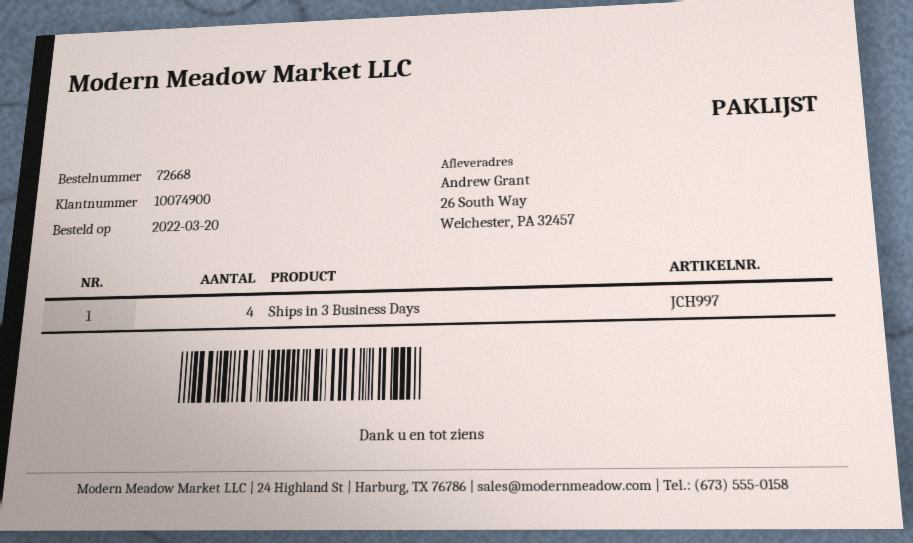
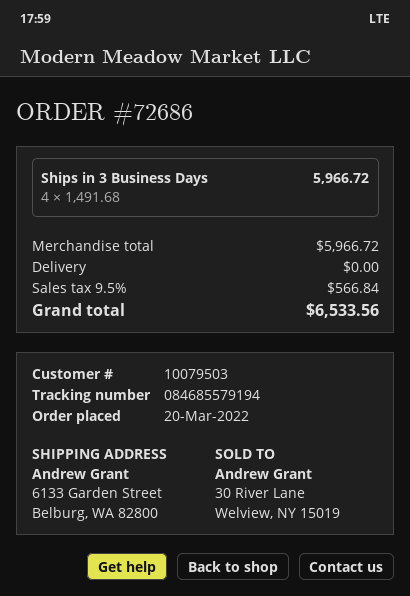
order number: 72668 -> 72686
customer number: 10074900 -> 10079503
ship to: 26 South Way, Welchester, PA 32457 -> 6133 Garden Street, Belburg, WA 82800

